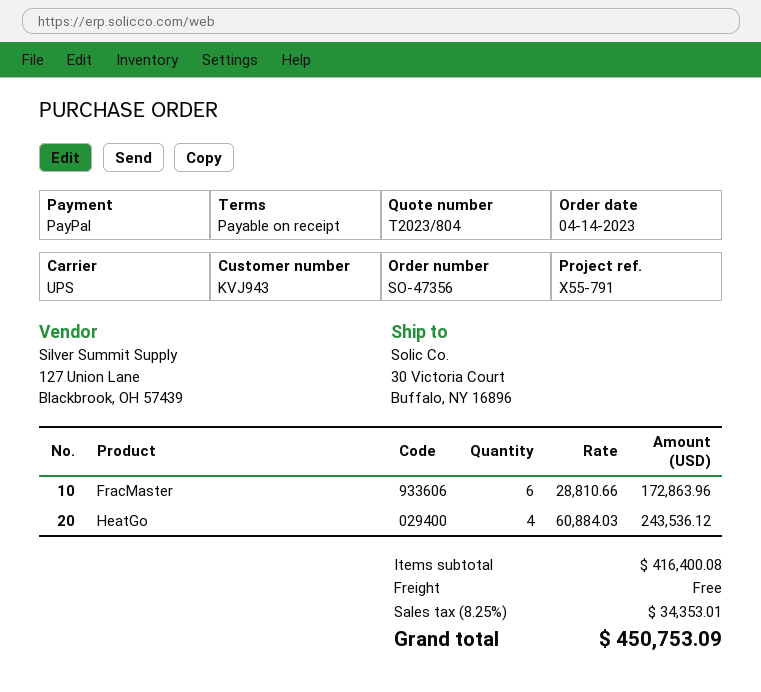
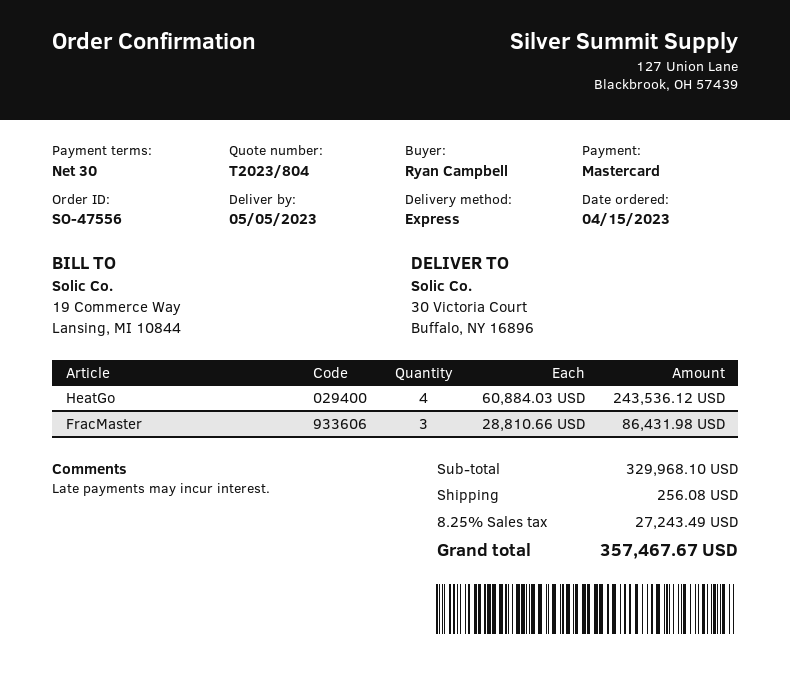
order number: SO-47356 -> SO-47556
order date: 2023-04-14 -> 2023-04-15
payment terms: on receipt -> 30 days
payment method: PayPal -> Mastercard
shipping method: UPS -> express
FracMaster: 6 x 28810.66 = 172863.96 -> 3 x 28810.66 = 86431.98
subtotal: 416400.08 -> 329968.10
shipping: 0.00 -> 256.08
tax: 8.25% = 34353.01 -> 8.25% = 27243.49
total: 450753.09 -> 357467.67

